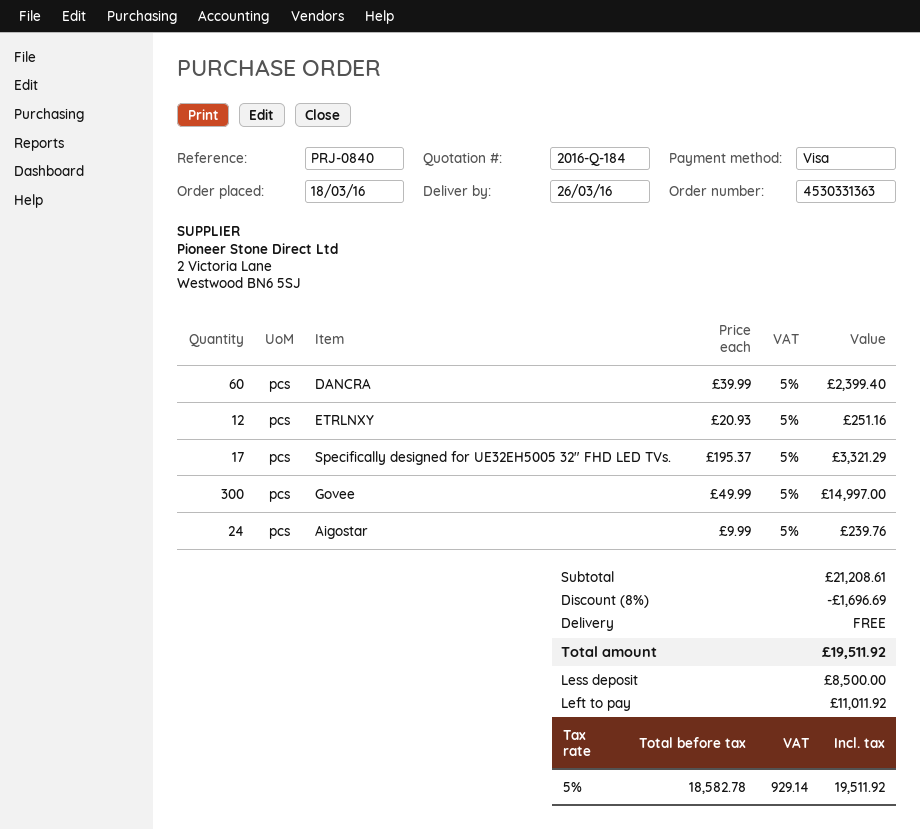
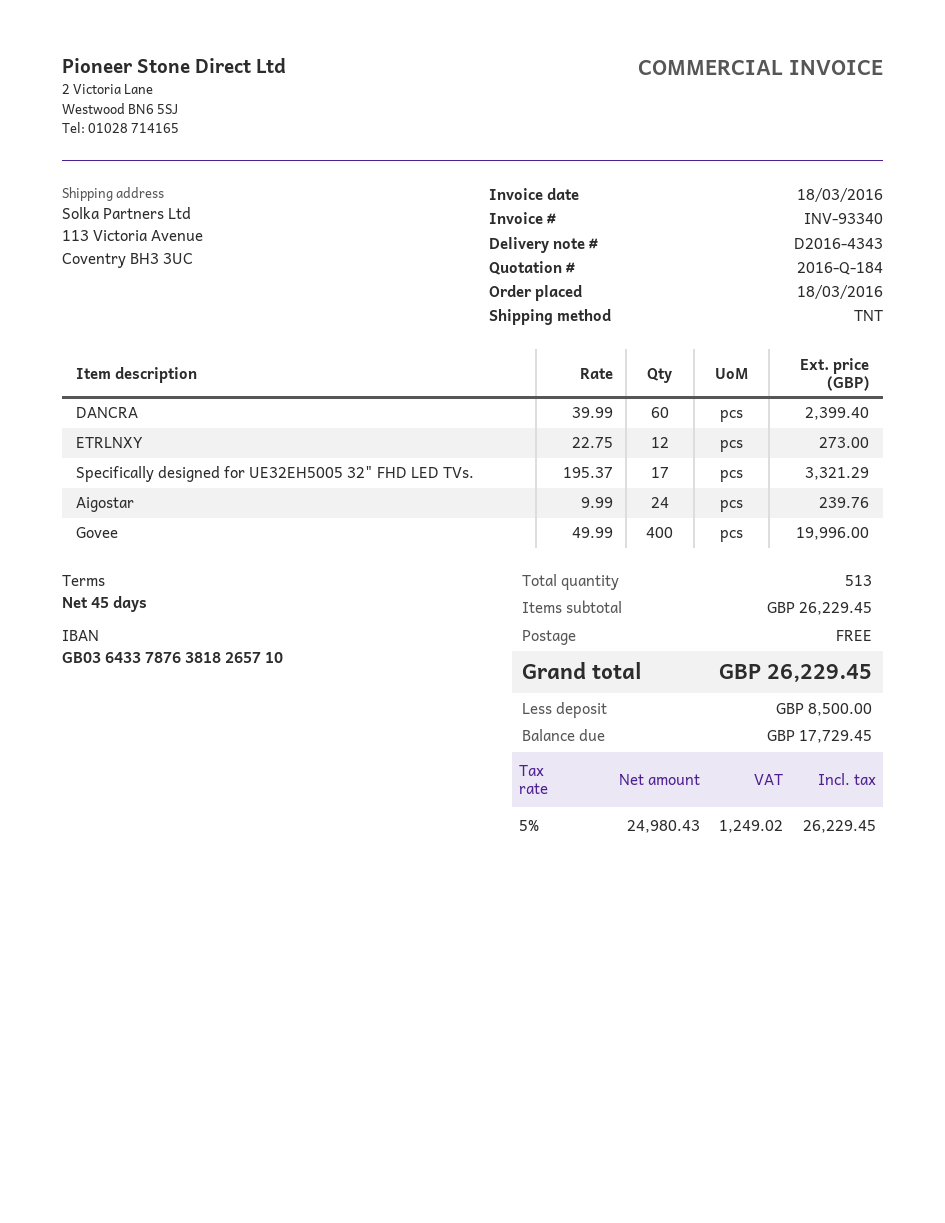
ETRLNXY: 12 x 20.93 = 251.16 -> 12 x 22.75 = 273.00
Govee: 300 x 49.99 = 14997.00 -> 400 x 49.99 = 19996.00
subtotal: 21208.61 -> 26229.45
discount: 8% = 1696.69 -> none
net: 18582.78 -> 24980.43
tax: 5% = 929.14 -> 5% = 1249.02
total: 19511.92 -> 26229.45
balance: 11011.92 -> 17729.45

